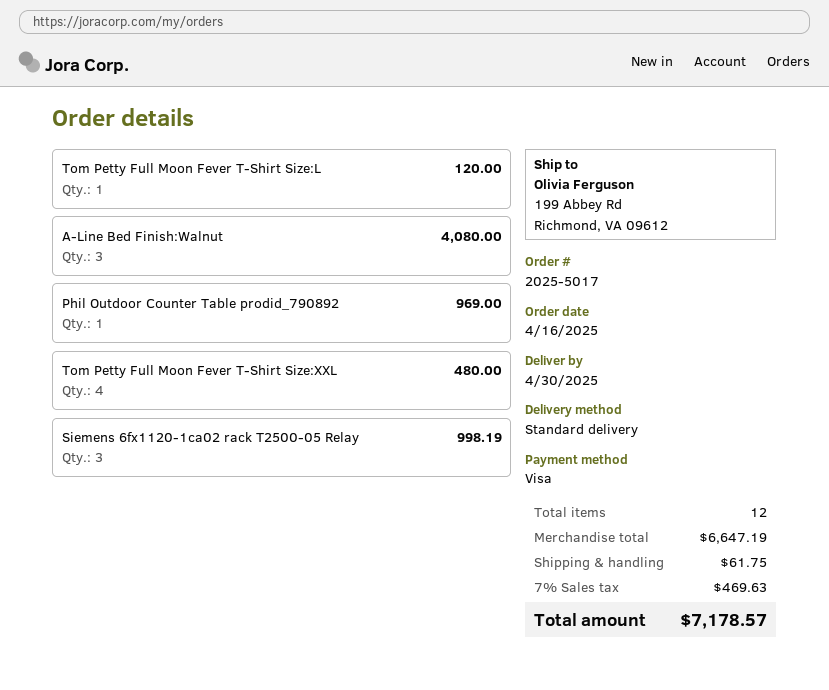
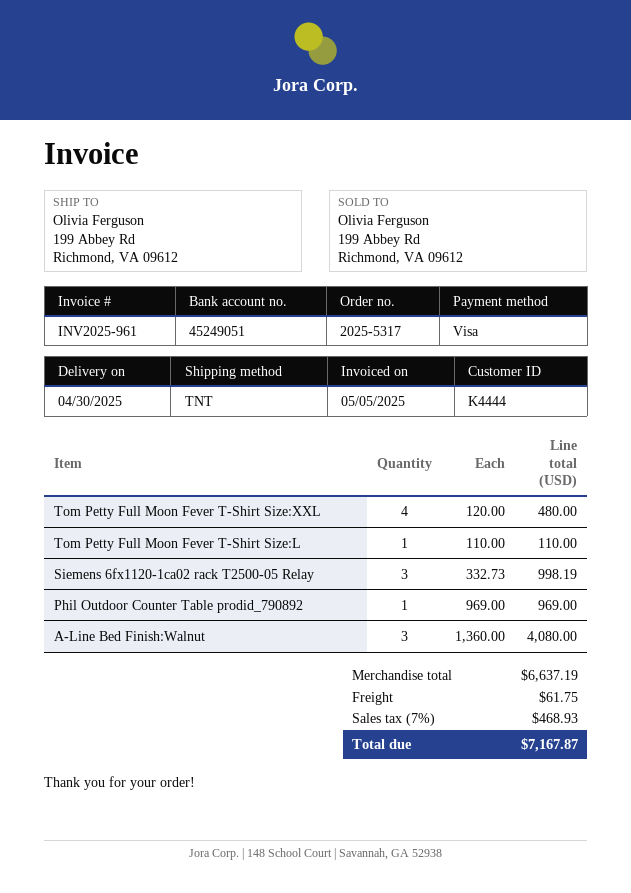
order number: 2025-5017 -> 2025-5317
shipping method: standard -> TNT
Tom Petty Full Moon Fever T-Shirt Size:L: 1 for 120.00 -> 1 for 110.00
subtotal: 6647.19 -> 6637.19
tax: 7% = 469.63 -> 7% = 468.93
total: 7178.57 -> 7167.87

